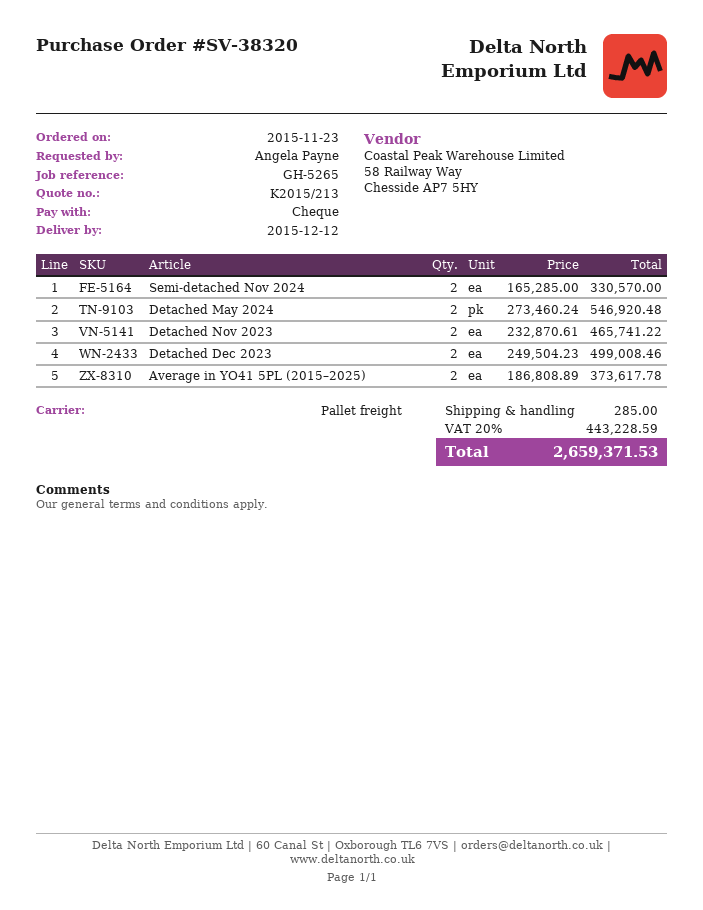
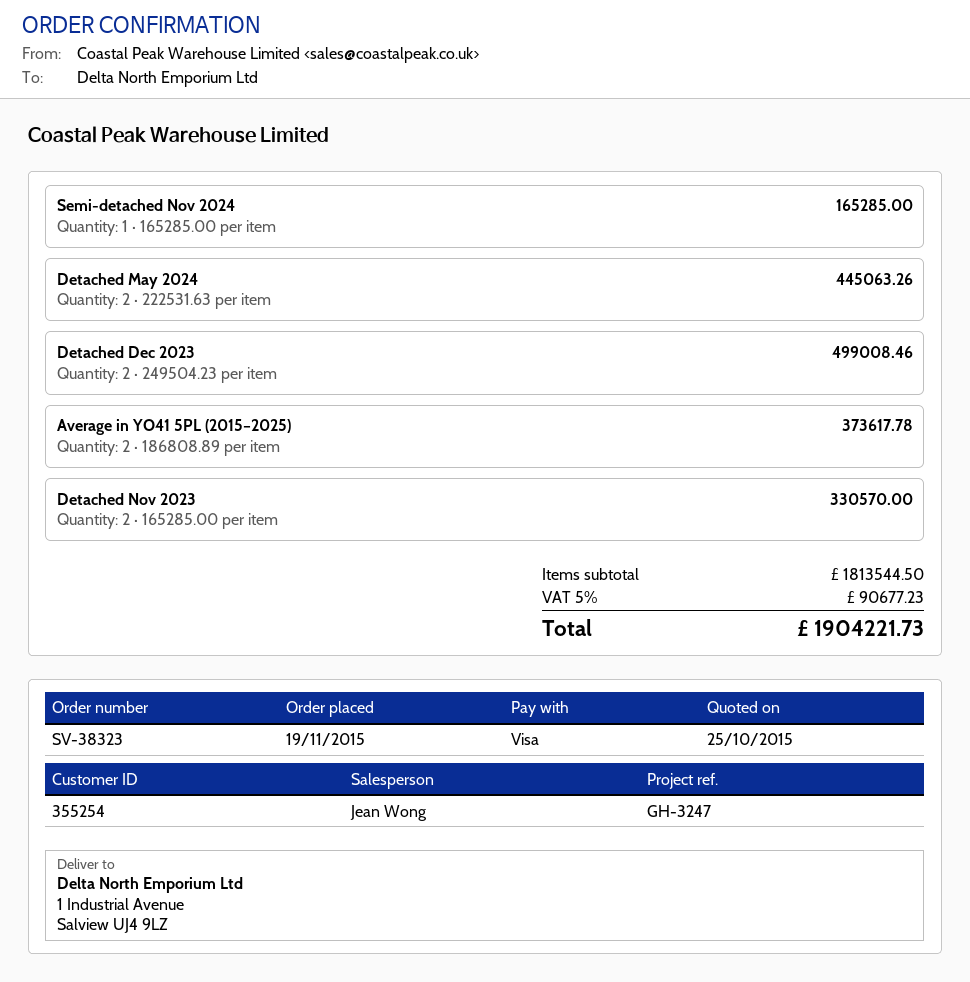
order number: SV-38320 -> SV-38323
order date: 2015-11-23 -> 2015-11-19
reference: GH-5265 -> GH-3247
payment method: cheque -> Visa
Semi-detached Nov 2024: 2 x 165285.00 = 330570.00 -> 1 x 165285.00 = 165285.00
Detached May 2024: 2 x 273460.24 = 546920.48 -> 2 x 222531.63 = 445063.26
Detached Nov 2023: 2 x 232870.61 = 465741.22 -> 2 x 165285.00 = 330570.00
shipping: 285.00 -> none
tax: 20% = 443228.59 -> 5% = 90677.23
total: 2659371.53 -> 1904221.73

